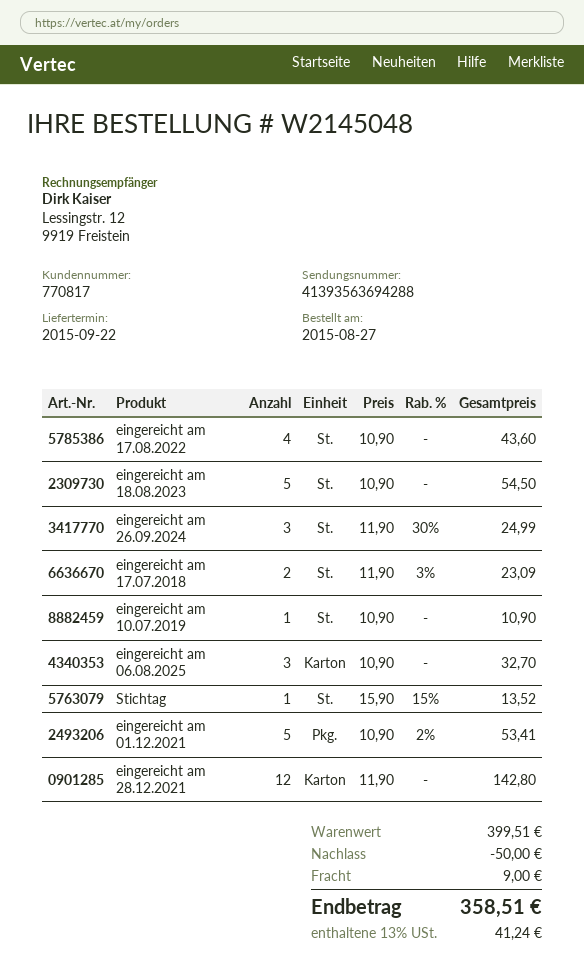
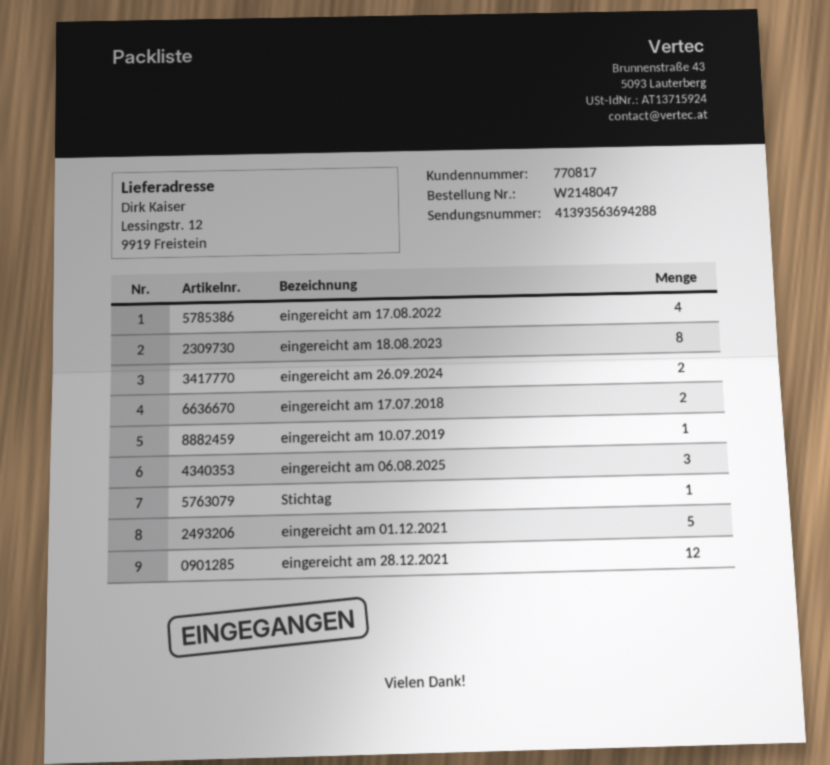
order number: W2145048 -> W2148047
eingereicht am 18.08.2023: 5 -> 8
eingereicht am 26.09.2024: 3 -> 2

